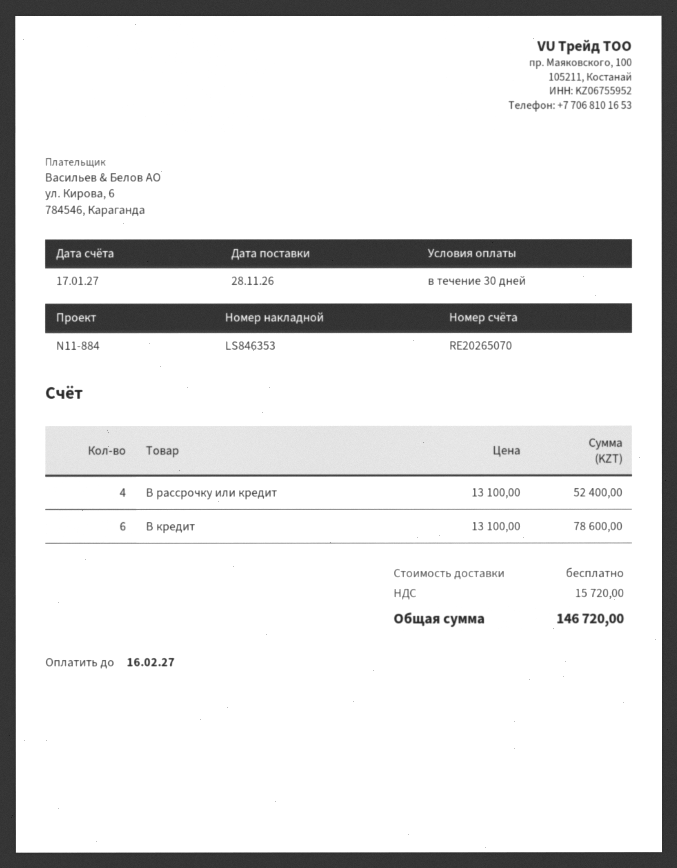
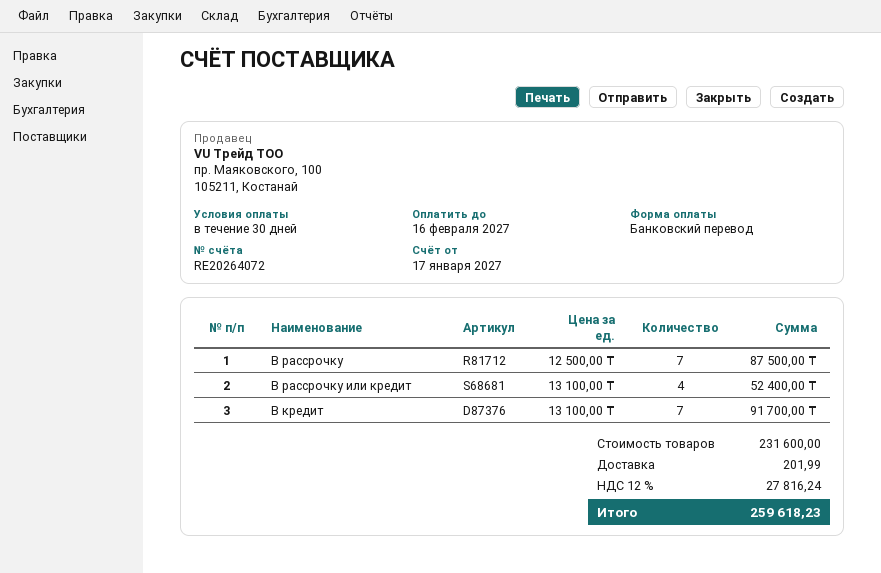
invoice number: RE20265070 -> RE20264072
В кредит: 6 x 13100.00 = 78600.00 -> 7 x 13100.00 = 91700.00
В рассрочку: none -> 7 x 12500.00 = 87500.00
shipping: 0.00 -> 201.99
tax: 15720.00 -> 27816.24
total: 146720.00 -> 259618.23

